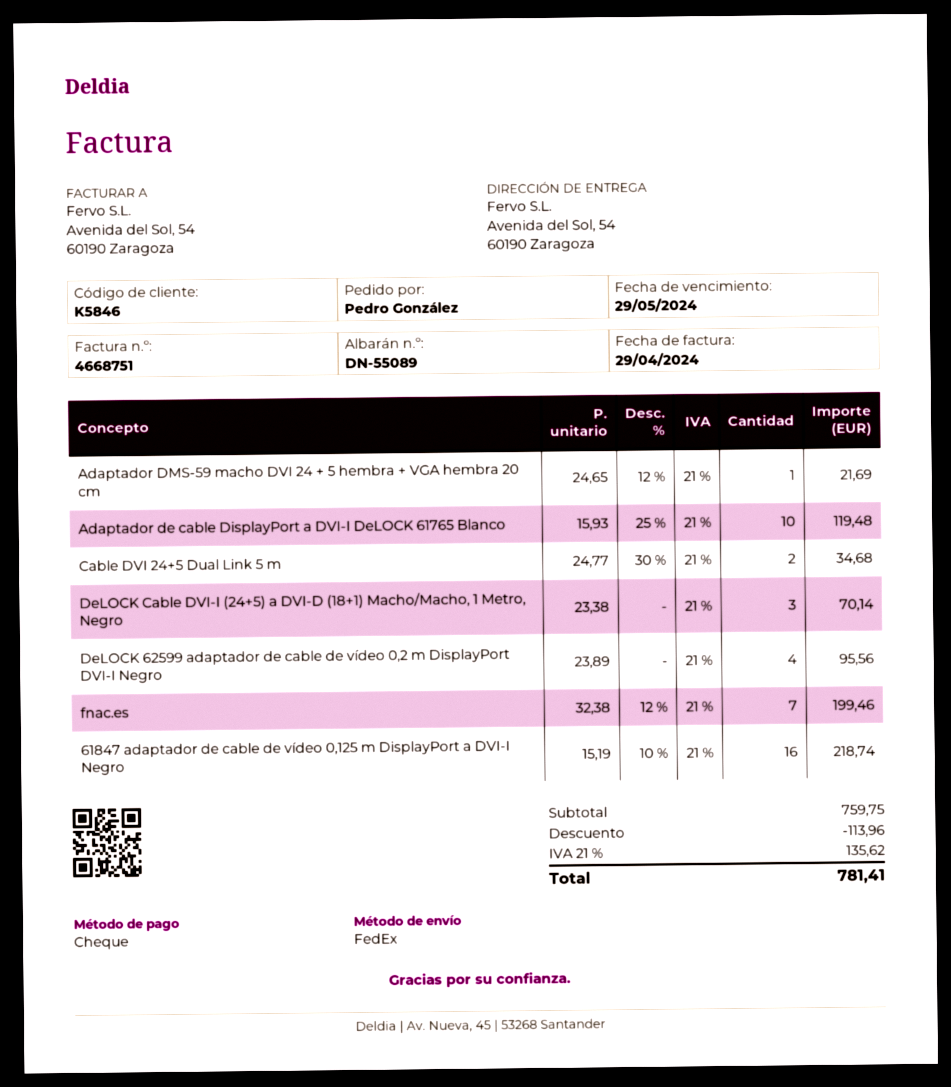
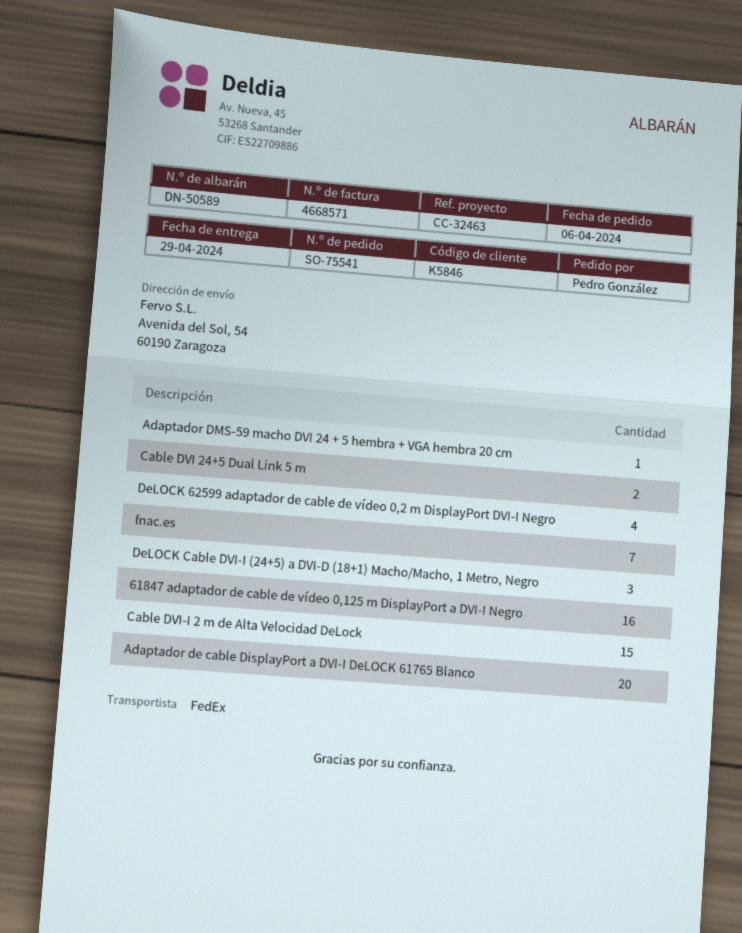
delivery note number: DN-55089 -> DN-50589
invoice number: 4668751 -> 4668571
Adaptador de cable DisplayPort a DVI-I DeLOCK 61765 Blanco: 10 -> 20
Cable DVI‑I 2 m de Alta Velocidad DeLock: none -> 15

